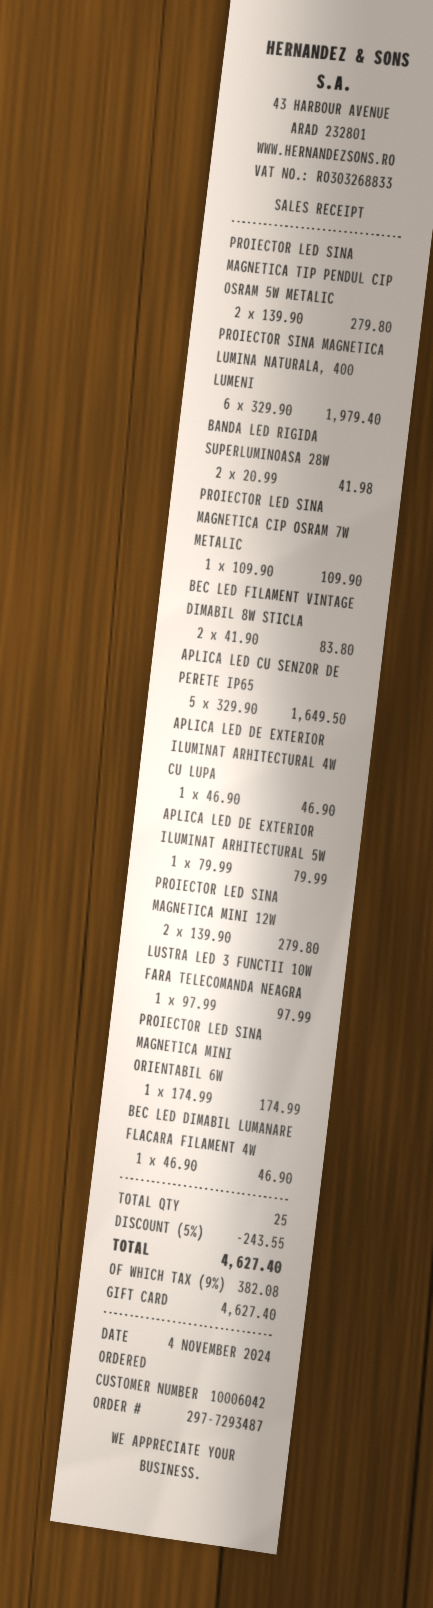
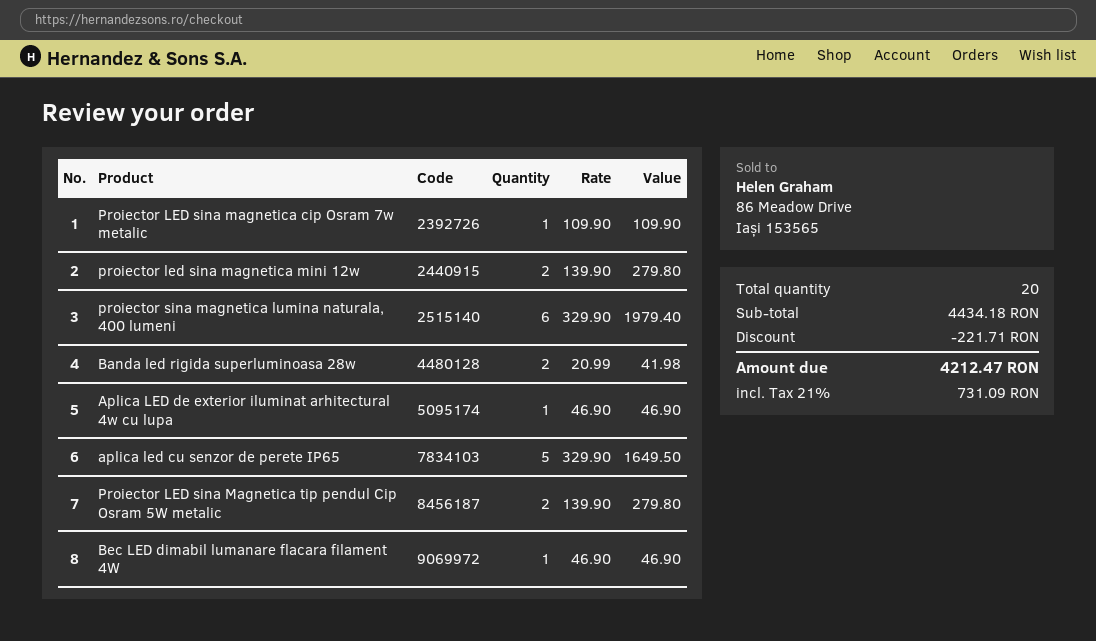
BEC LED FILAMENT VINTAGE DIMABIL 8W STICLA: 2 x 41.90 = 83.80 -> none
APLICA LED DE EXTERIOR ILUMINAT ARHITECTURAL 5W: 1 x 79.99 = 79.99 -> none
LUSTRA LED 3 FUNCTII 10W FARA TELECOMANDA NEAGRA: 1 x 97.99 = 97.99 -> none
PROIECTOR LED SINA MAGNETICA MINI ORIENTABIL 6W: 1 x 174.99 = 174.99 -> none
total quantity: 25 -> 20
discount: 243.55 -> 221.71
tax: 9% = 382.08 -> 21% = 731.09
total: 4627.40 -> 4212.47

